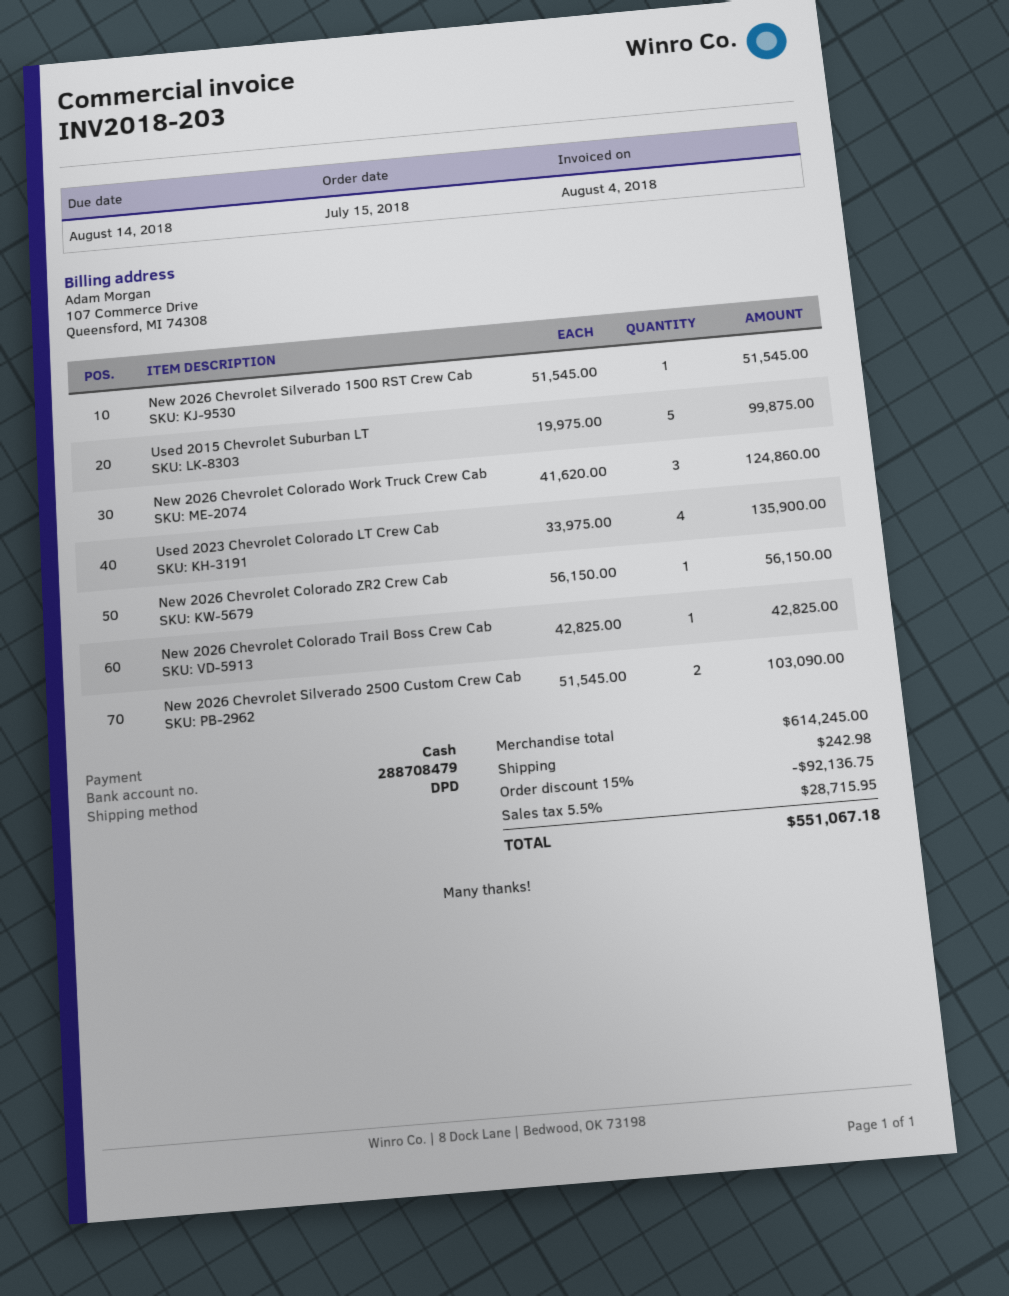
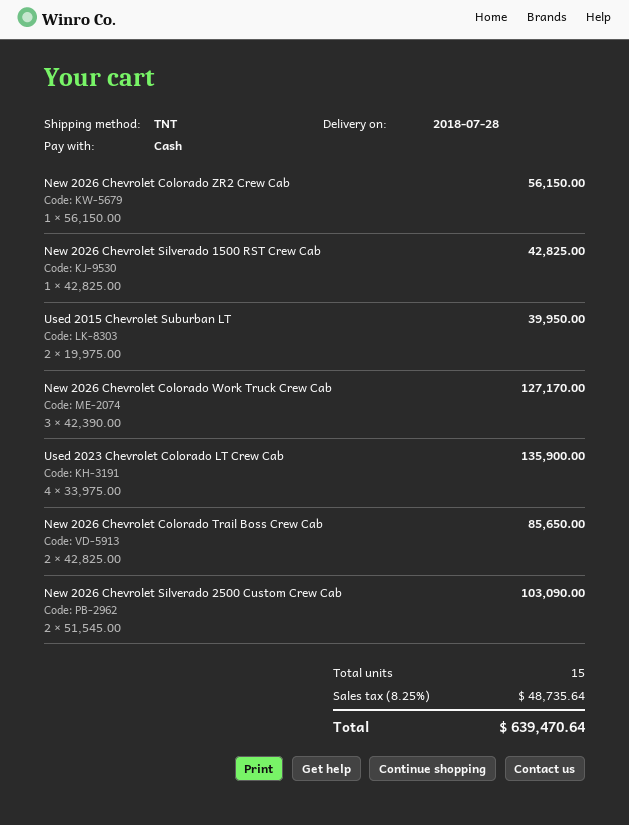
shipping method: DPD -> TNT
New 2026 Chevrolet Silverado 1500 RST Crew Cab: 1 x 51545.00 = 51545.00 -> 1 x 42825.00 = 42825.00
Used 2015 Chevrolet Suburban LT: 5 x 19975.00 = 99875.00 -> 2 x 19975.00 = 39950.00
New 2026 Chevrolet Colorado Work Truck Crew Cab: 3 x 41620.00 = 124860.00 -> 3 x 42390.00 = 127170.00
New 2026 Chevrolet Colorado Trail Boss Crew Cab: 1 x 42825.00 = 42825.00 -> 2 x 42825.00 = 85650.00
discount: 15% = 92136.75 -> none
shipping: 242.98 -> none
tax: 5.5% = 28715.95 -> 8.25% = 48735.64
total: 551067.18 -> 639470.64

